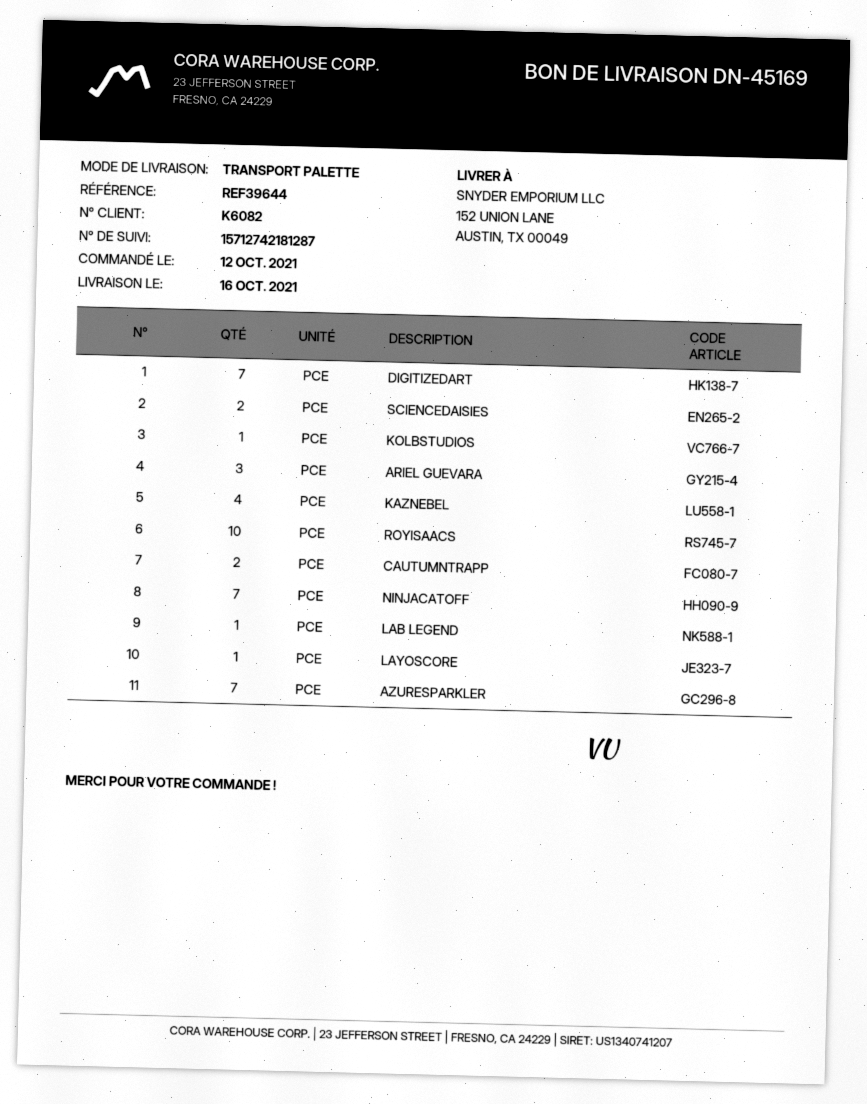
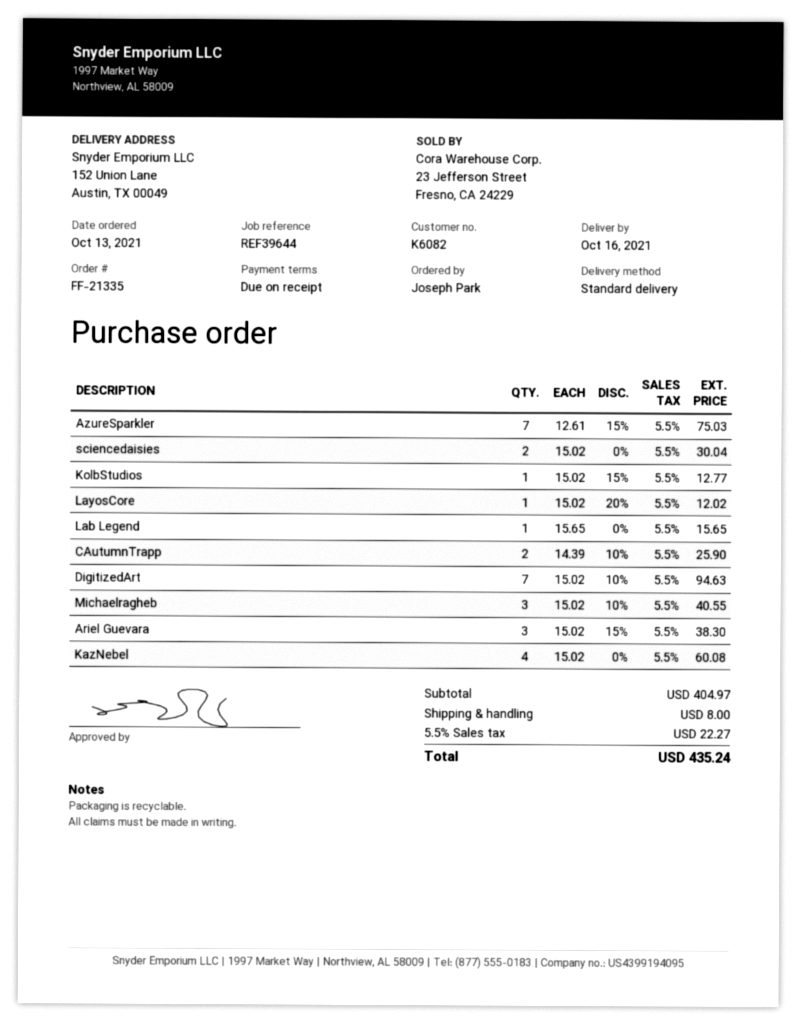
order date: 2021-10-12 -> 2021-10-13
shipping method: pallet freight -> standard
ROYISAACS: 10 -> none
NINJACATOFF: 7 -> none
Michaelragheb: none -> 3

